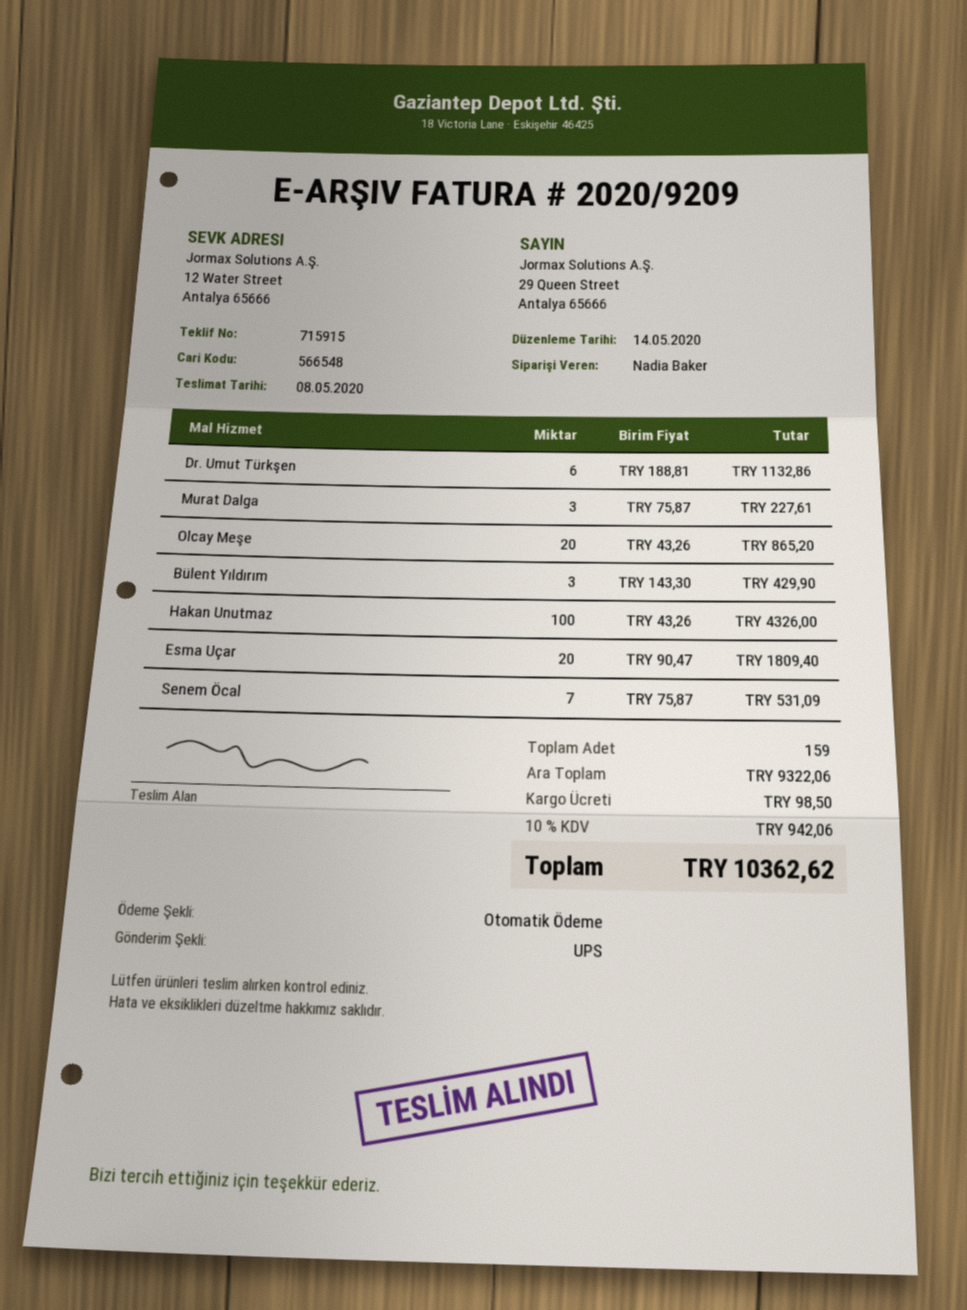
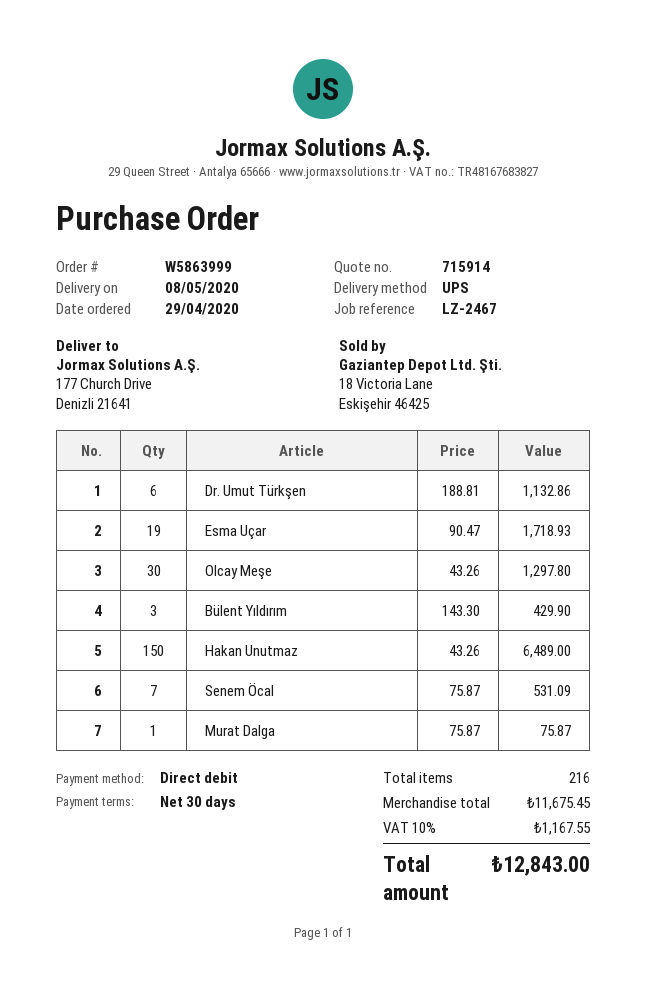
quote number: 715915 -> 715914
ship to: 12 Water Street, Antalya 65666 -> 177 Church Drive, Denizli 21641
Murat Dalga: 3 x 75.87 = 227.61 -> 1 x 75.87 = 75.87
Olcay Meşe: 20 x 43.26 = 865.20 -> 30 x 43.26 = 1297.80
Hakan Unutmaz: 100 x 43.26 = 4326.00 -> 150 x 43.26 = 6489.00
Esma Uçar: 20 x 90.47 = 1809.40 -> 19 x 90.47 = 1718.93
total quantity: 159 -> 216
subtotal: 9322.06 -> 11675.45
shipping: 98.50 -> none
tax: 10% = 942.06 -> 10% = 1167.55
total: 10362.62 -> 12843.00

